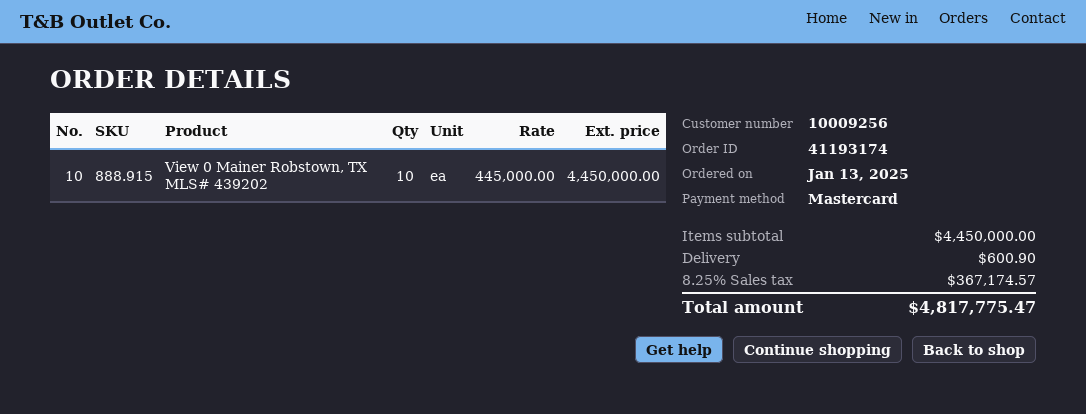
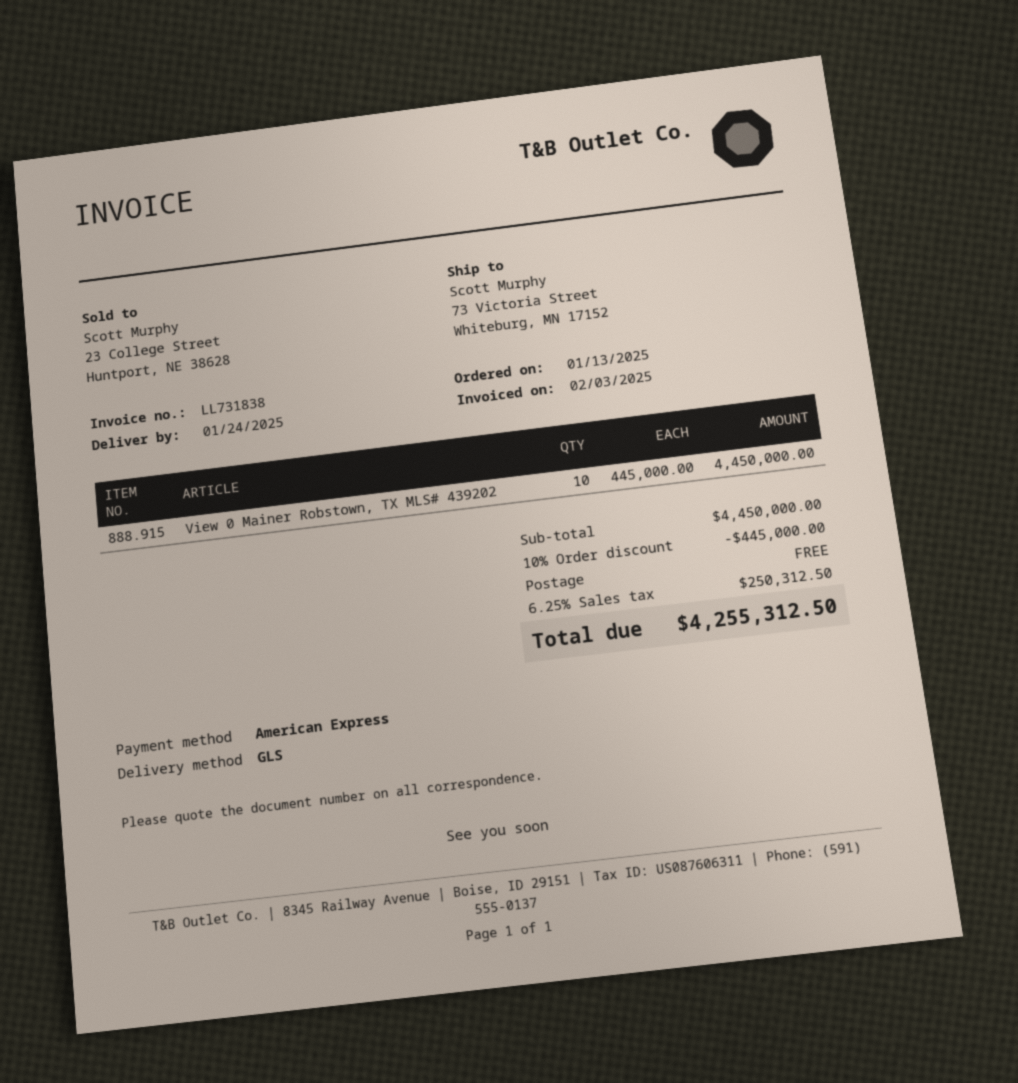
payment method: Mastercard -> American Express
discount: none -> 10% = 445000.00
shipping: 600.90 -> 0.00
tax: 8.25% = 367174.57 -> 6.25% = 250312.50
total: 4817775.47 -> 4255312.50

